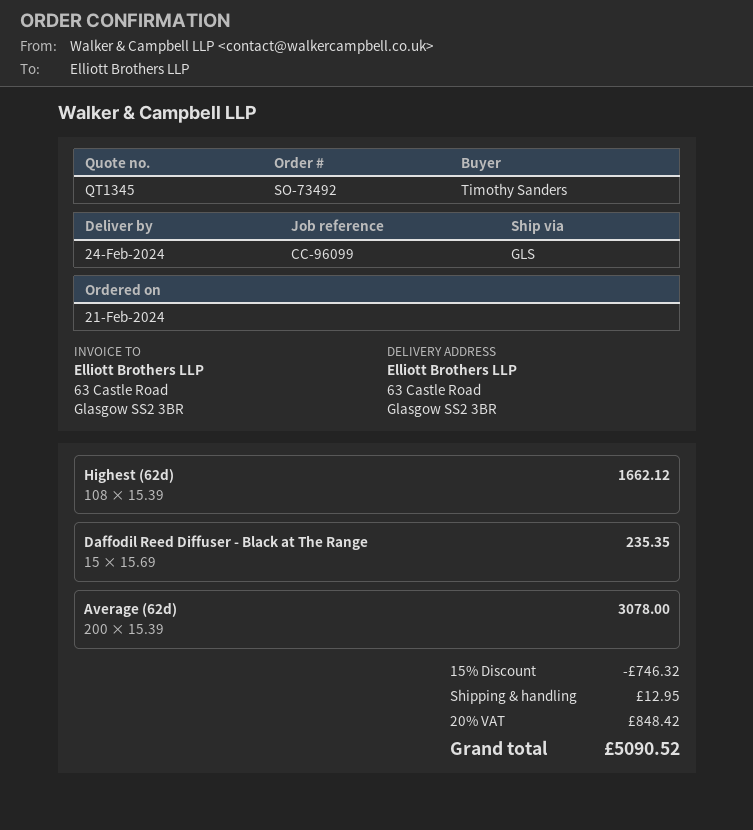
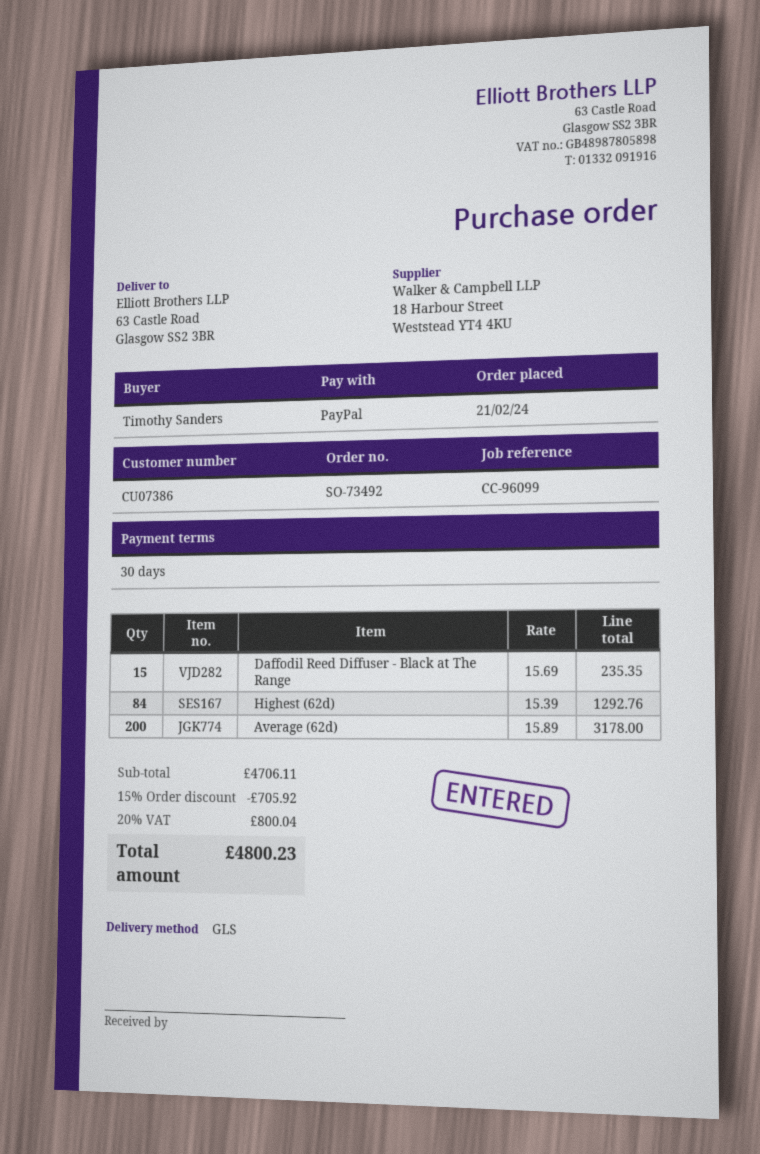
Highest (62d): 108 x 15.39 = 1662.12 -> 84 x 15.39 = 1292.76
Average (62d): 200 x 15.39 = 3078.00 -> 200 x 15.89 = 3178.00
discount: 15% = 746.32 -> 15% = 705.92
shipping: 12.95 -> none
tax: 20% = 848.42 -> 20% = 800.04
total: 5090.52 -> 4800.23

